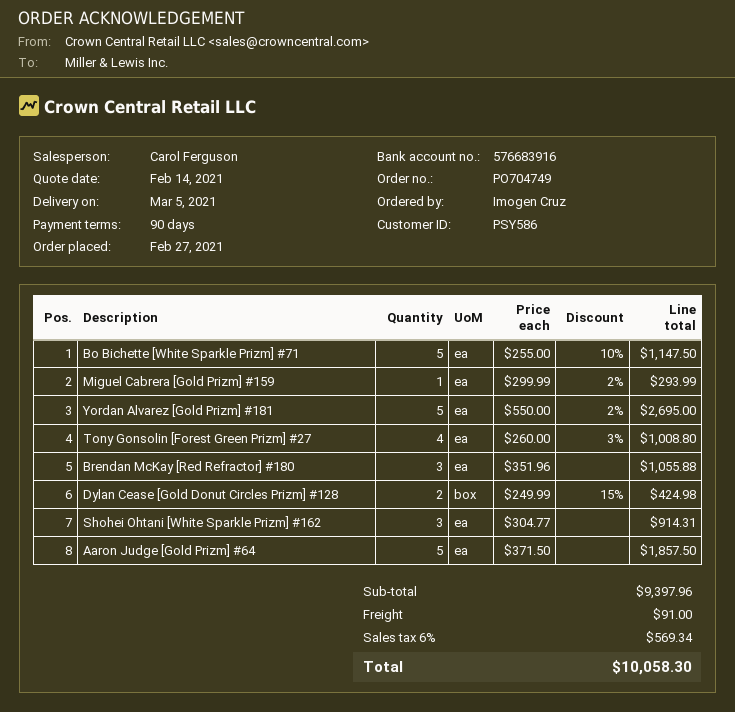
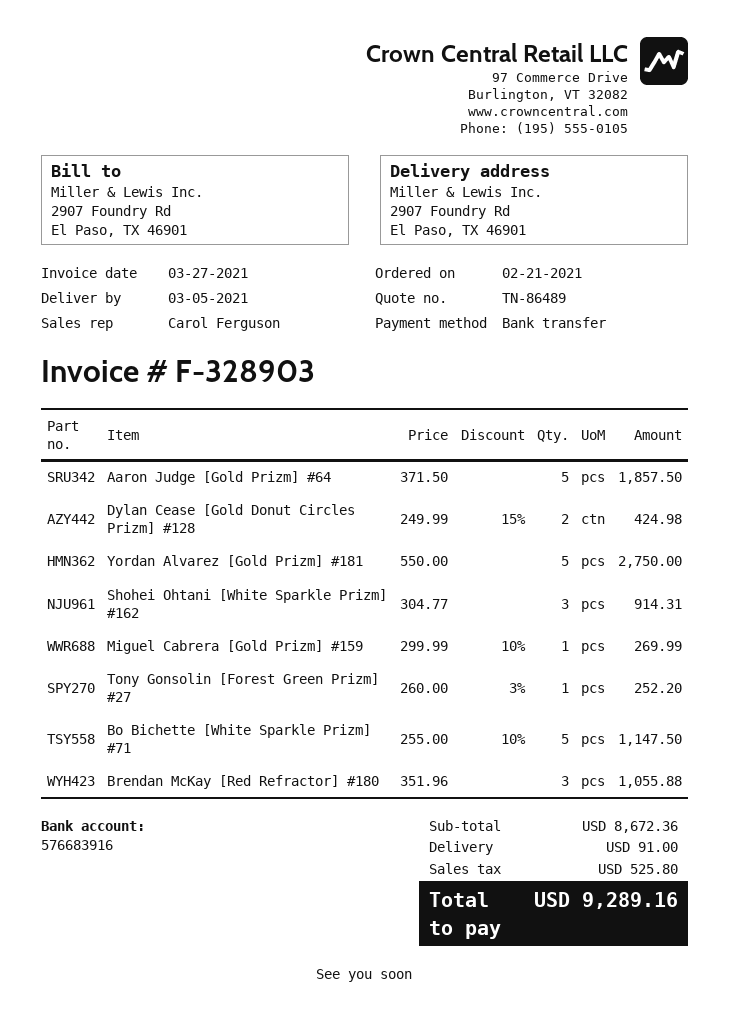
order date: 2021-02-27 -> 2021-02-21
Miguel Cabrera [Gold Prizm] #159: 1 x 299.99 - 2% = 293.99 -> 1 x 299.99 - 10% = 269.99
Yordan Alvarez [Gold Prizm] #181: 5 x 550.00 - 2% = 2695.00 -> 5 x 550.00 = 2750.00
Tony Gonsolin [Forest Green Prizm] #27: 4 x 260.00 - 3% = 1008.80 -> 1 x 260.00 - 3% = 252.20
subtotal: 9397.96 -> 8672.36
tax: 569.34 -> 525.80
total: 10058.30 -> 9289.16

